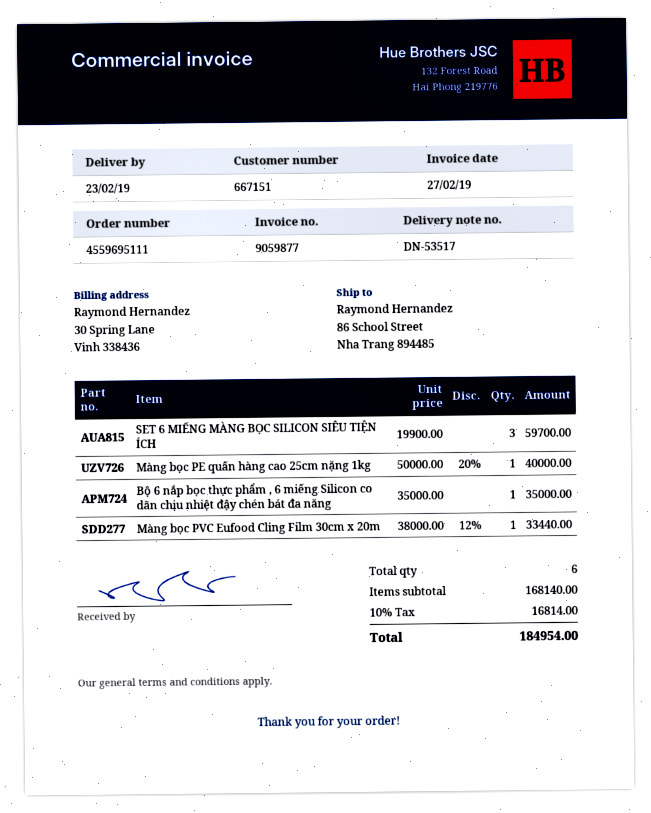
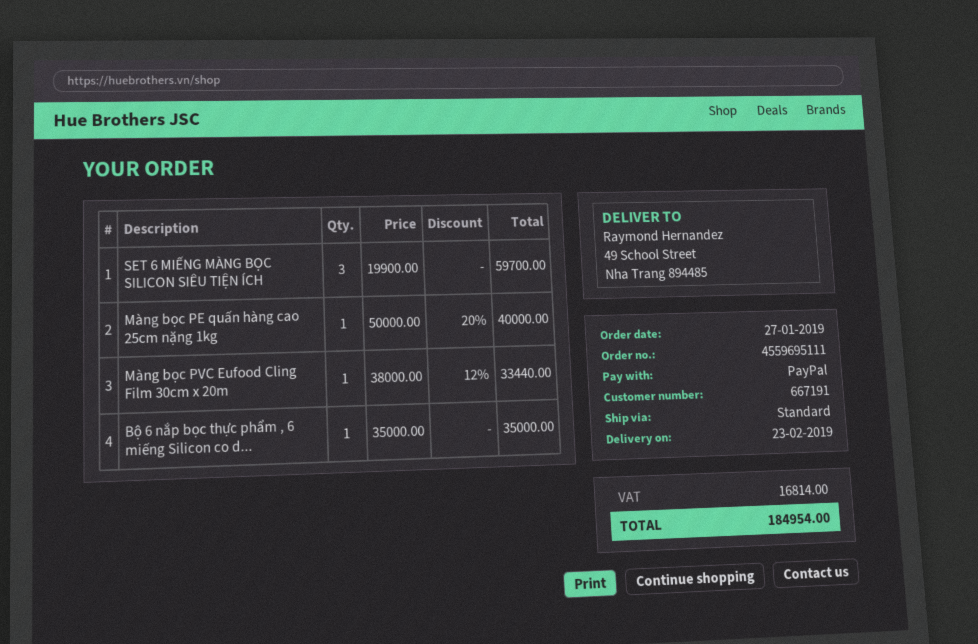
customer number: 667151 -> 667191
ship to: 86 School Street, Nha Trang 894485 -> 49 School Street, Nha Trang 894485

